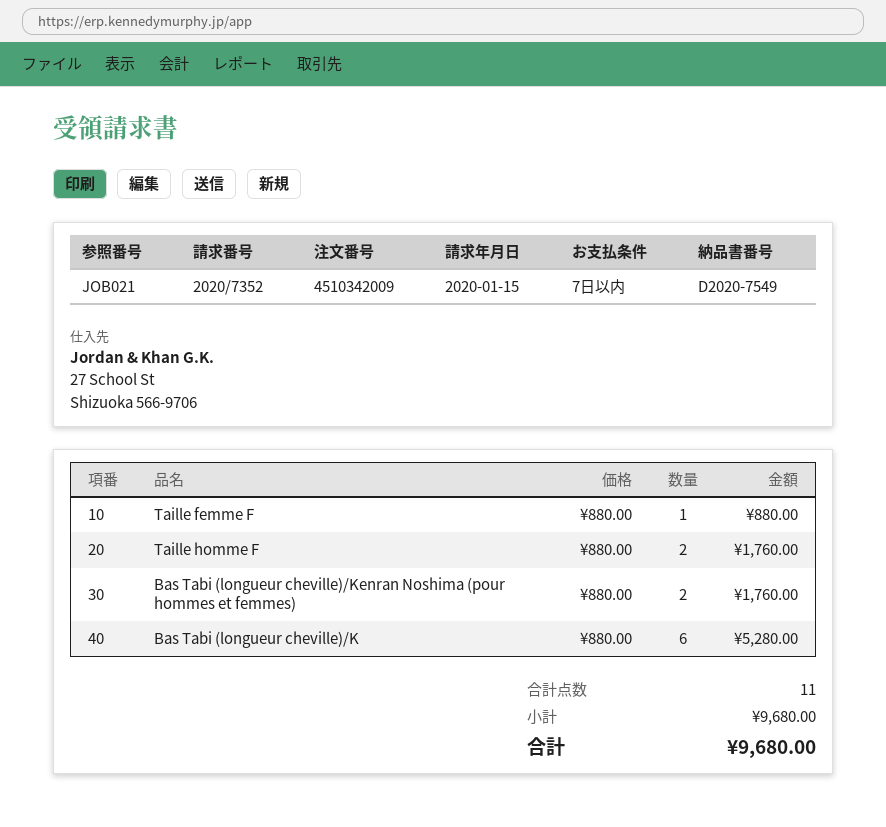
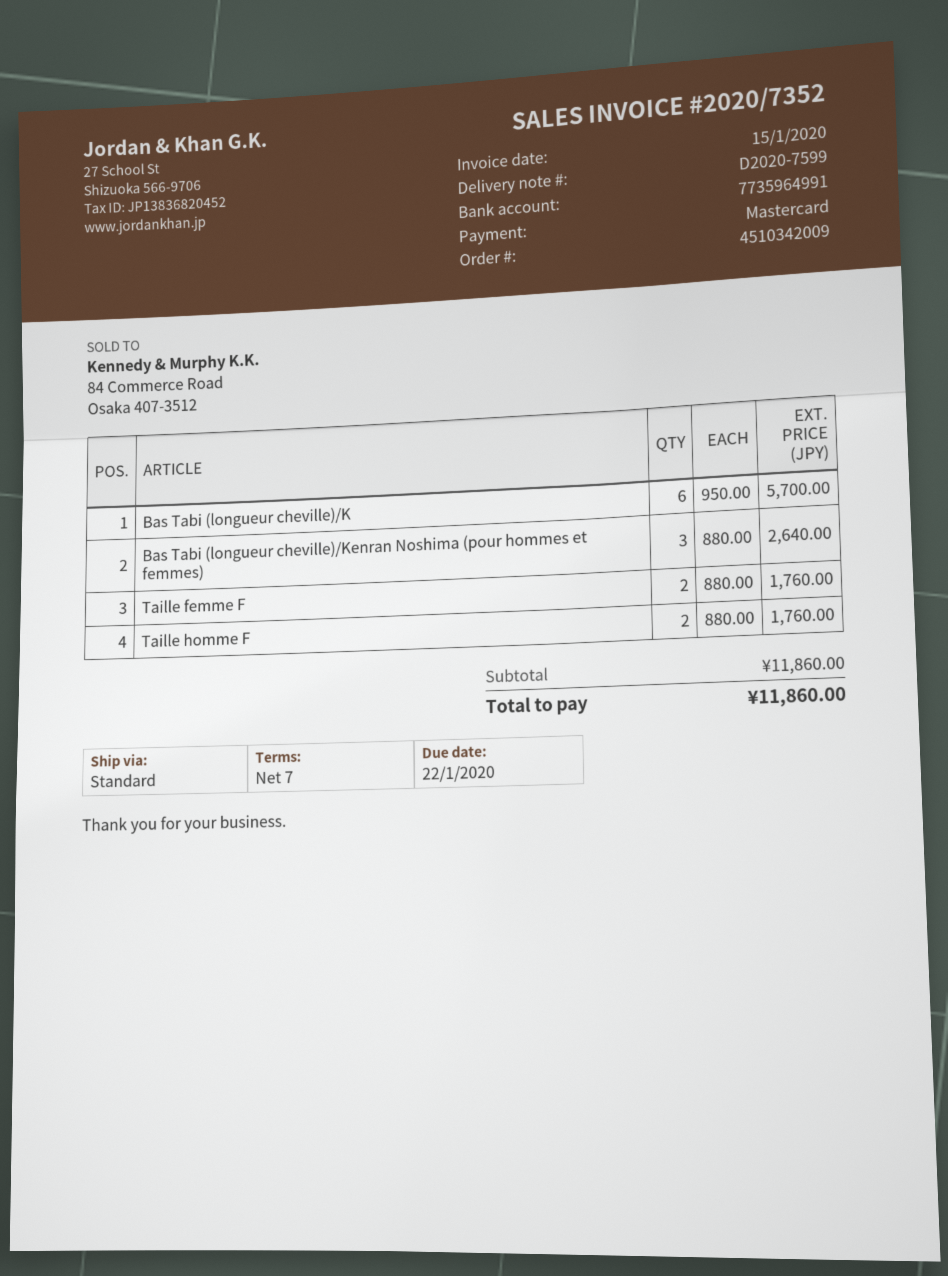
delivery note number: D2020-7549 -> D2020-7599
Taille femme F: 1 x 880.00 = 880.00 -> 2 x 880.00 = 1760.00
Bas Tabi (longueur cheville)/Kenran Noshima (pour hommes et femmes): 2 x 880.00 = 1760.00 -> 3 x 880.00 = 2640.00
Bas Tabi (longueur cheville)/K: 6 x 880.00 = 5280.00 -> 6 x 950.00 = 5700.00
subtotal: 9680.00 -> 11860.00
total: 9680.00 -> 11860.00

